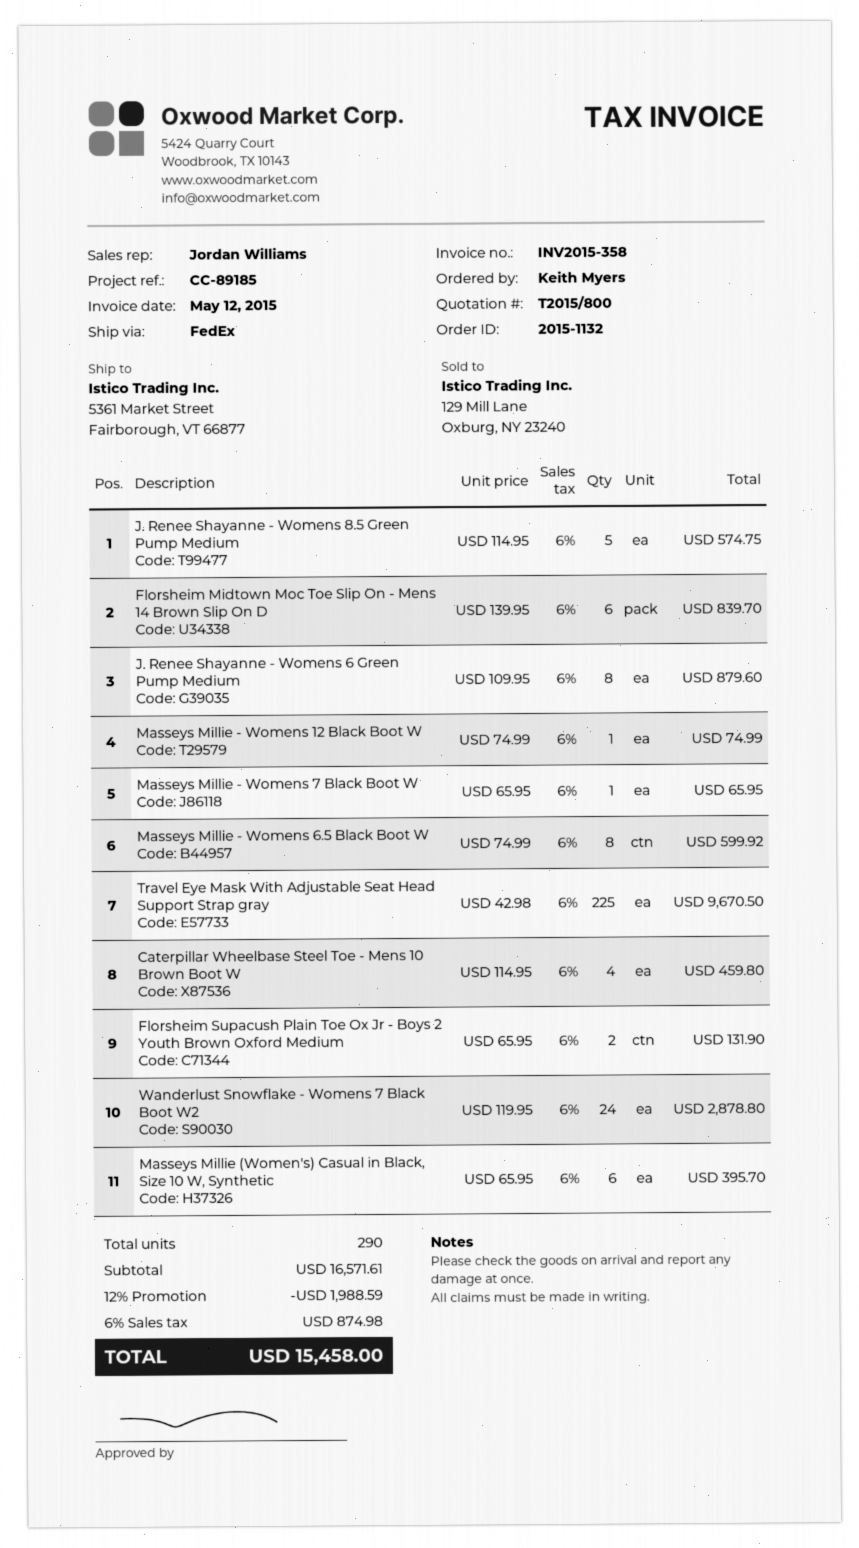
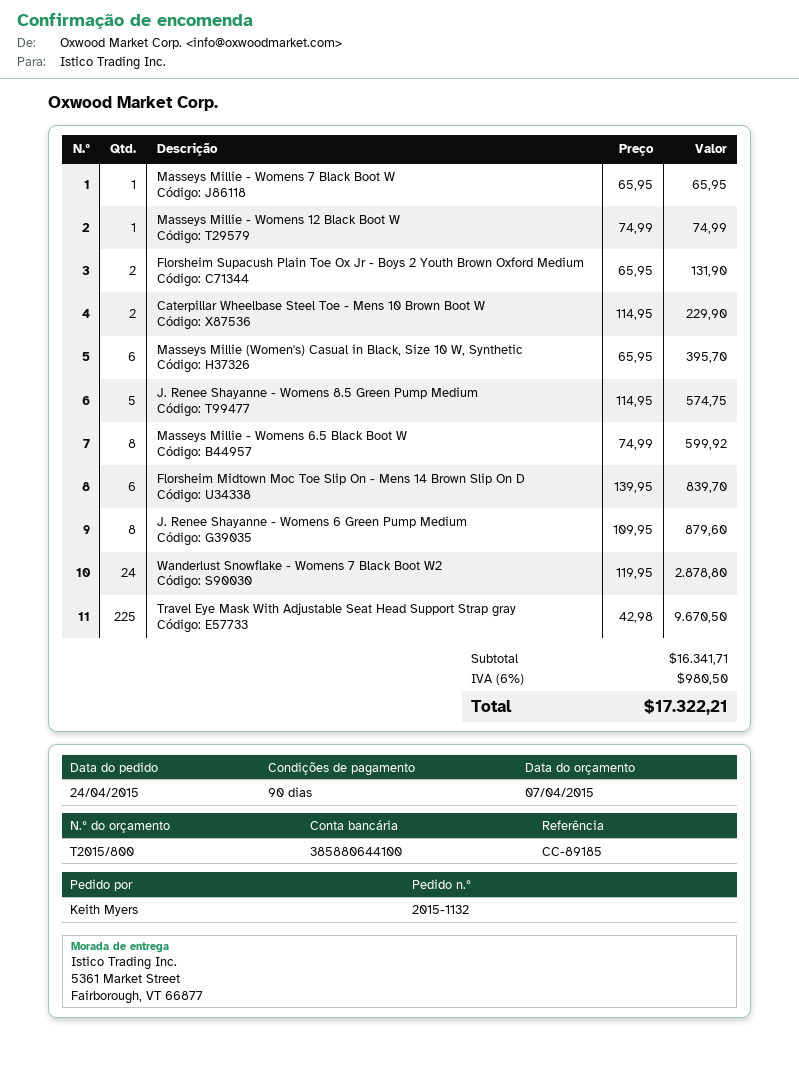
Caterpillar Wheelbase Steel Toe - Mens 10 Brown Boot W: 4 x 114.95 = 459.80 -> 2 x 114.95 = 229.90
subtotal: 16571.61 -> 16341.71
discount: 12% = 1988.59 -> none
tax: 6% = 874.98 -> 6% = 980.50
total: 15458.00 -> 17322.21

